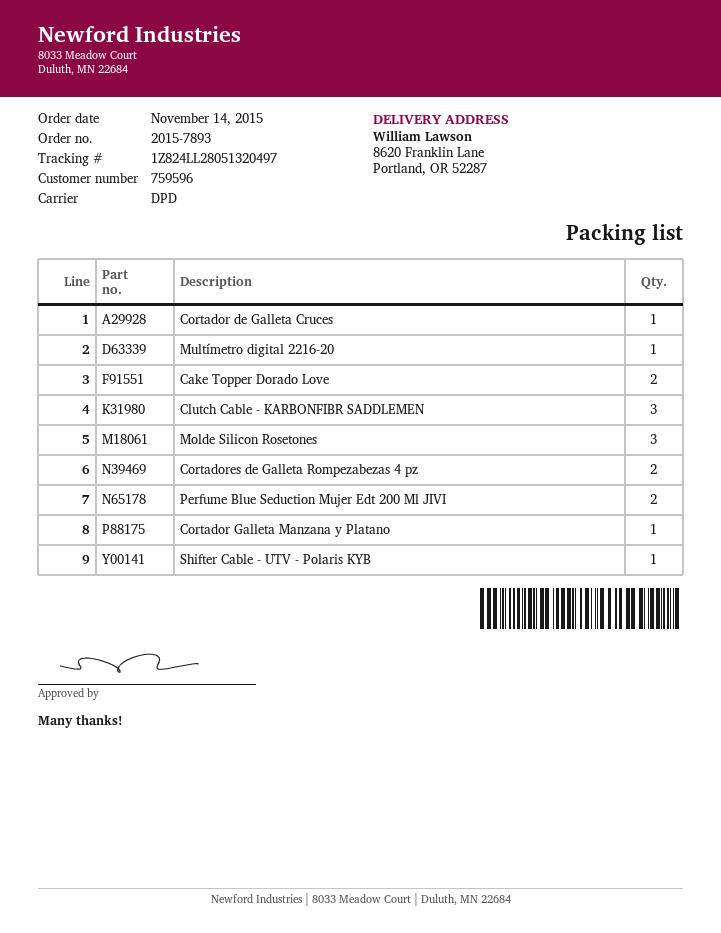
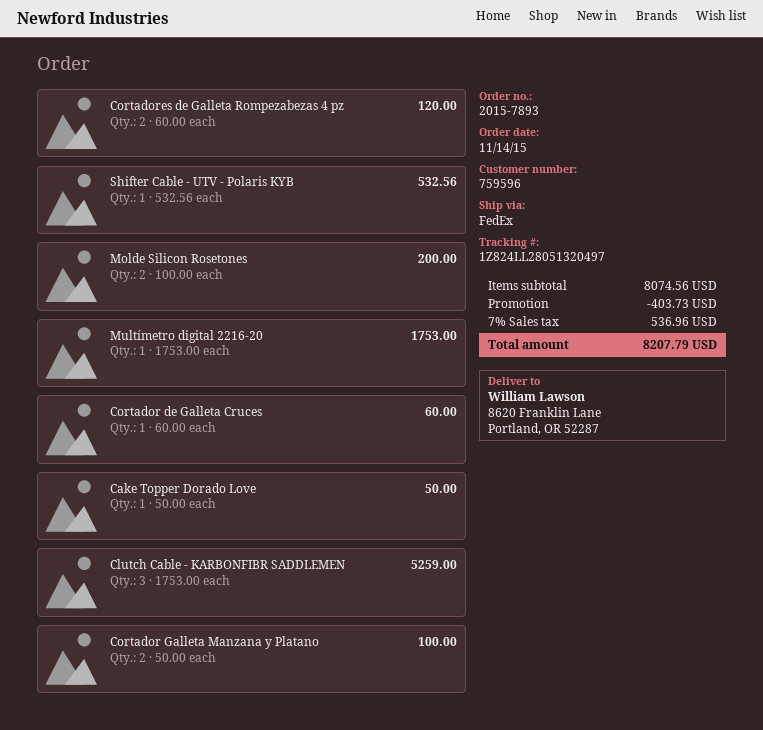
shipping method: DPD -> FedEx
Cake Topper Dorado Love: 2 -> 1
Molde Silicon Rosetones: 3 -> 2
Perfume Blue Seduction Mujer Edt 200 Ml JIVI: 2 -> none
Cortador Galleta Manzana y Platano: 1 -> 2

